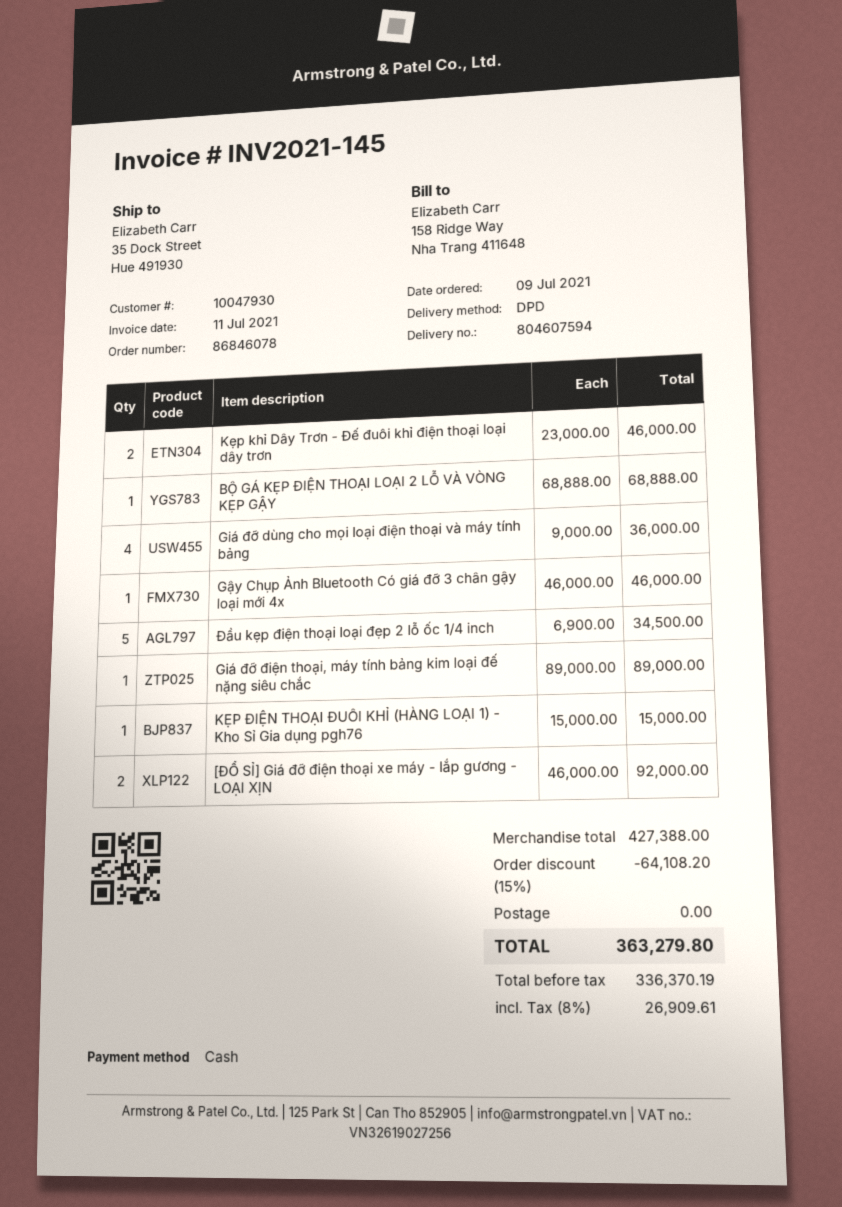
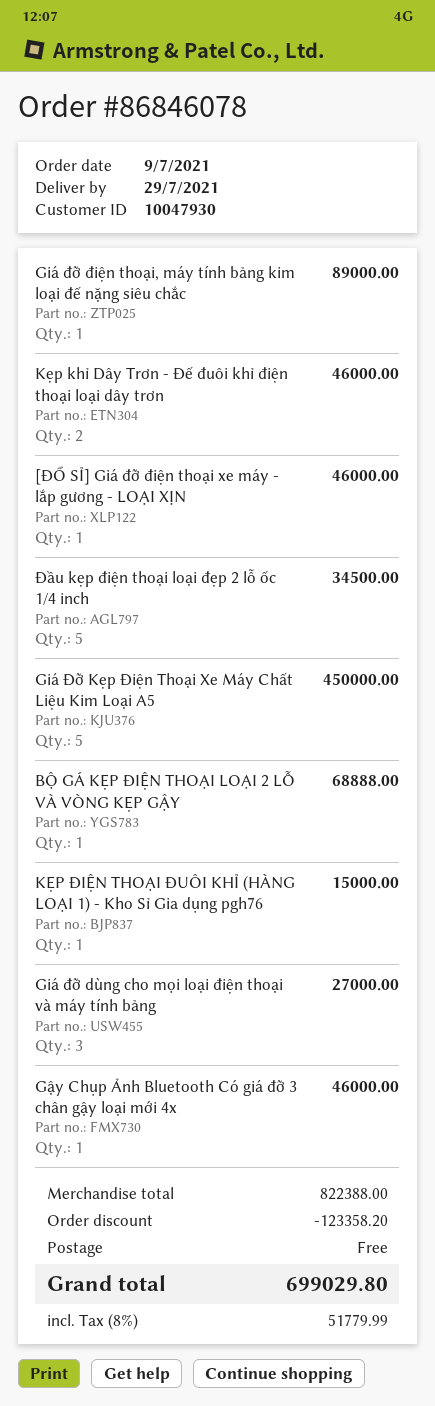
Giá đỡ dùng cho mọi loại điện thoại và máy tính bảng: 4 for 36000.00 -> 3 for 27000.00
[ĐỔ SỈ] Giá đỡ điện thoại xe máy - lắp gương - LOẠI XỊN: 2 for 92000.00 -> 1 for 46000.00
Giá Đỡ Kẹp Điện Thoại Xe Máy Chất Liệu Kim Loại A5: none -> 5 for 450000.00
subtotal: 427388.00 -> 822388.00
discount: 64108.20 -> 123358.20
tax: 8% = 26909.61 -> 8% = 51779.99
total: 363279.80 -> 699029.80

